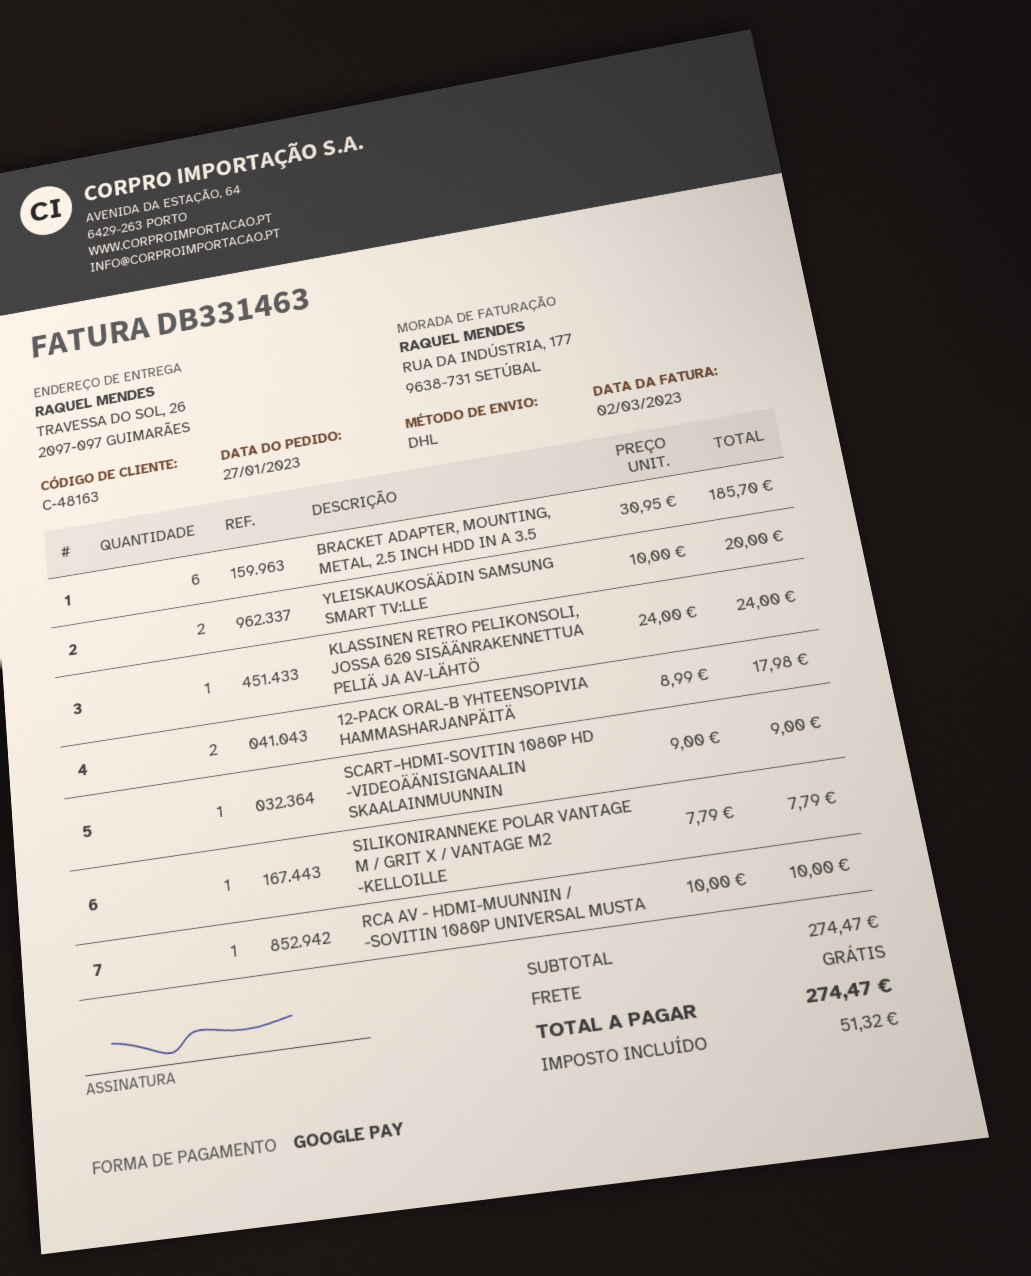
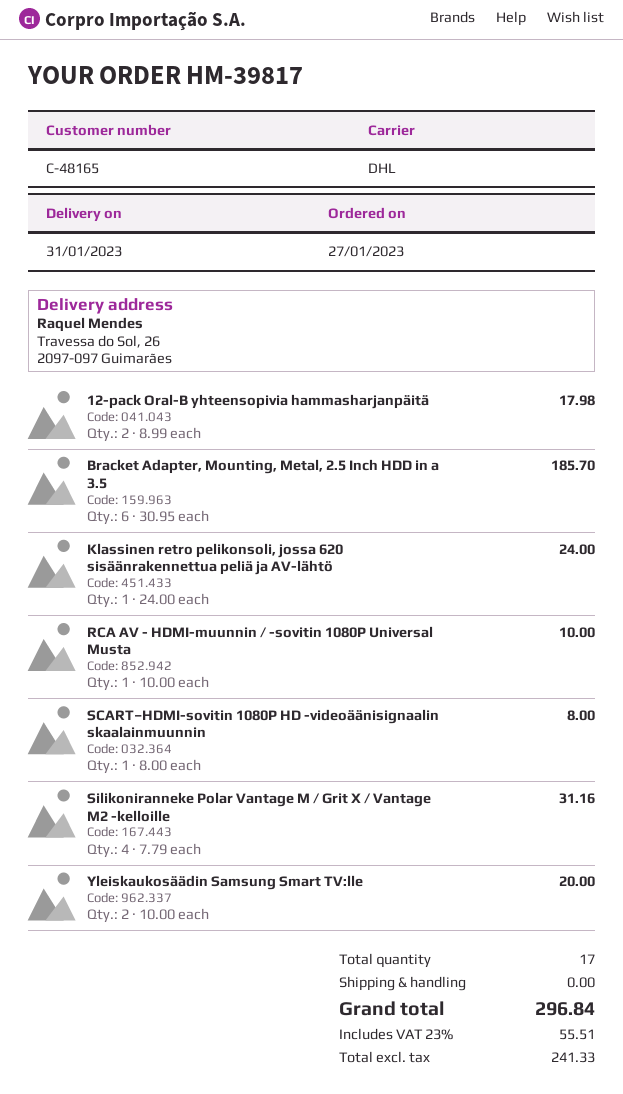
customer number: C-48163 -> C-48165
SCART–HDMI-SOVITIN 1080P HD -VIDEOÄÄNISIGNAALIN SKAALAINMUUNNIN: 1 x 9.00 = 9.00 -> 1 x 8.00 = 8.00
SILIKONIRANNEKE POLAR VANTAGE M / GRIT X / VANTAGE M2 -KELLOILLE: 1 x 7.79 = 7.79 -> 4 x 7.79 = 31.16
tax: 51.32 -> 55.51
total: 274.47 -> 296.84

